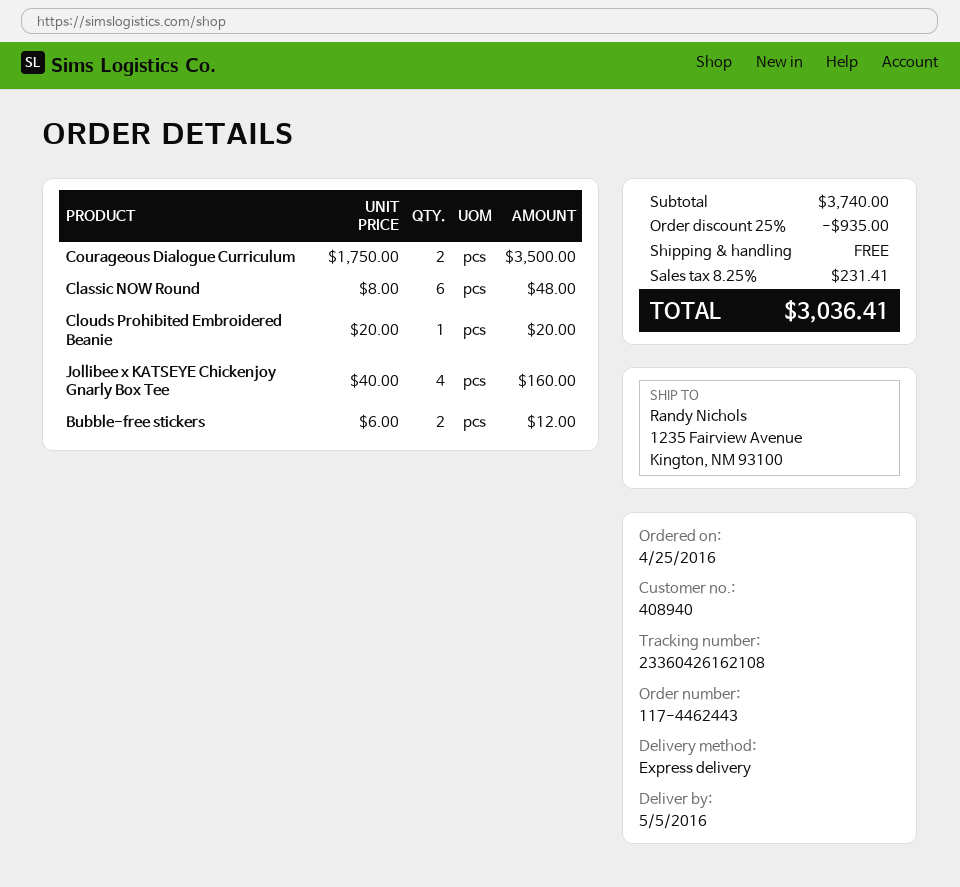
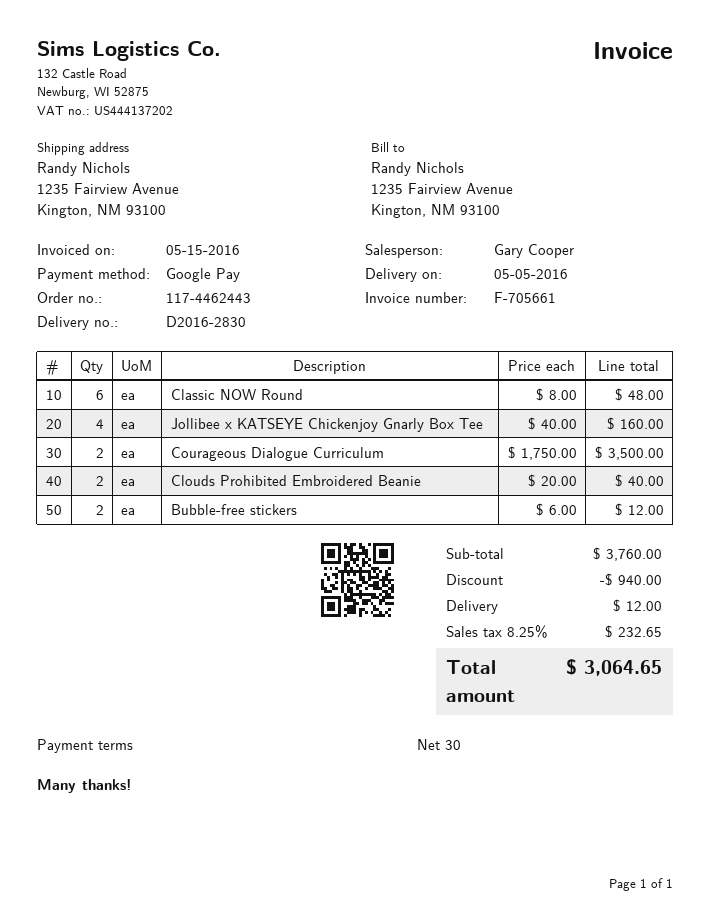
Clouds Prohibited Embroidered Beanie: 1 x 20.00 = 20.00 -> 2 x 20.00 = 40.00
subtotal: 3740.00 -> 3760.00
discount: 935.00 -> 940.00
shipping: 0.00 -> 12.00
tax: 8.25% = 231.41 -> 8.25% = 232.65
total: 3036.41 -> 3064.65

